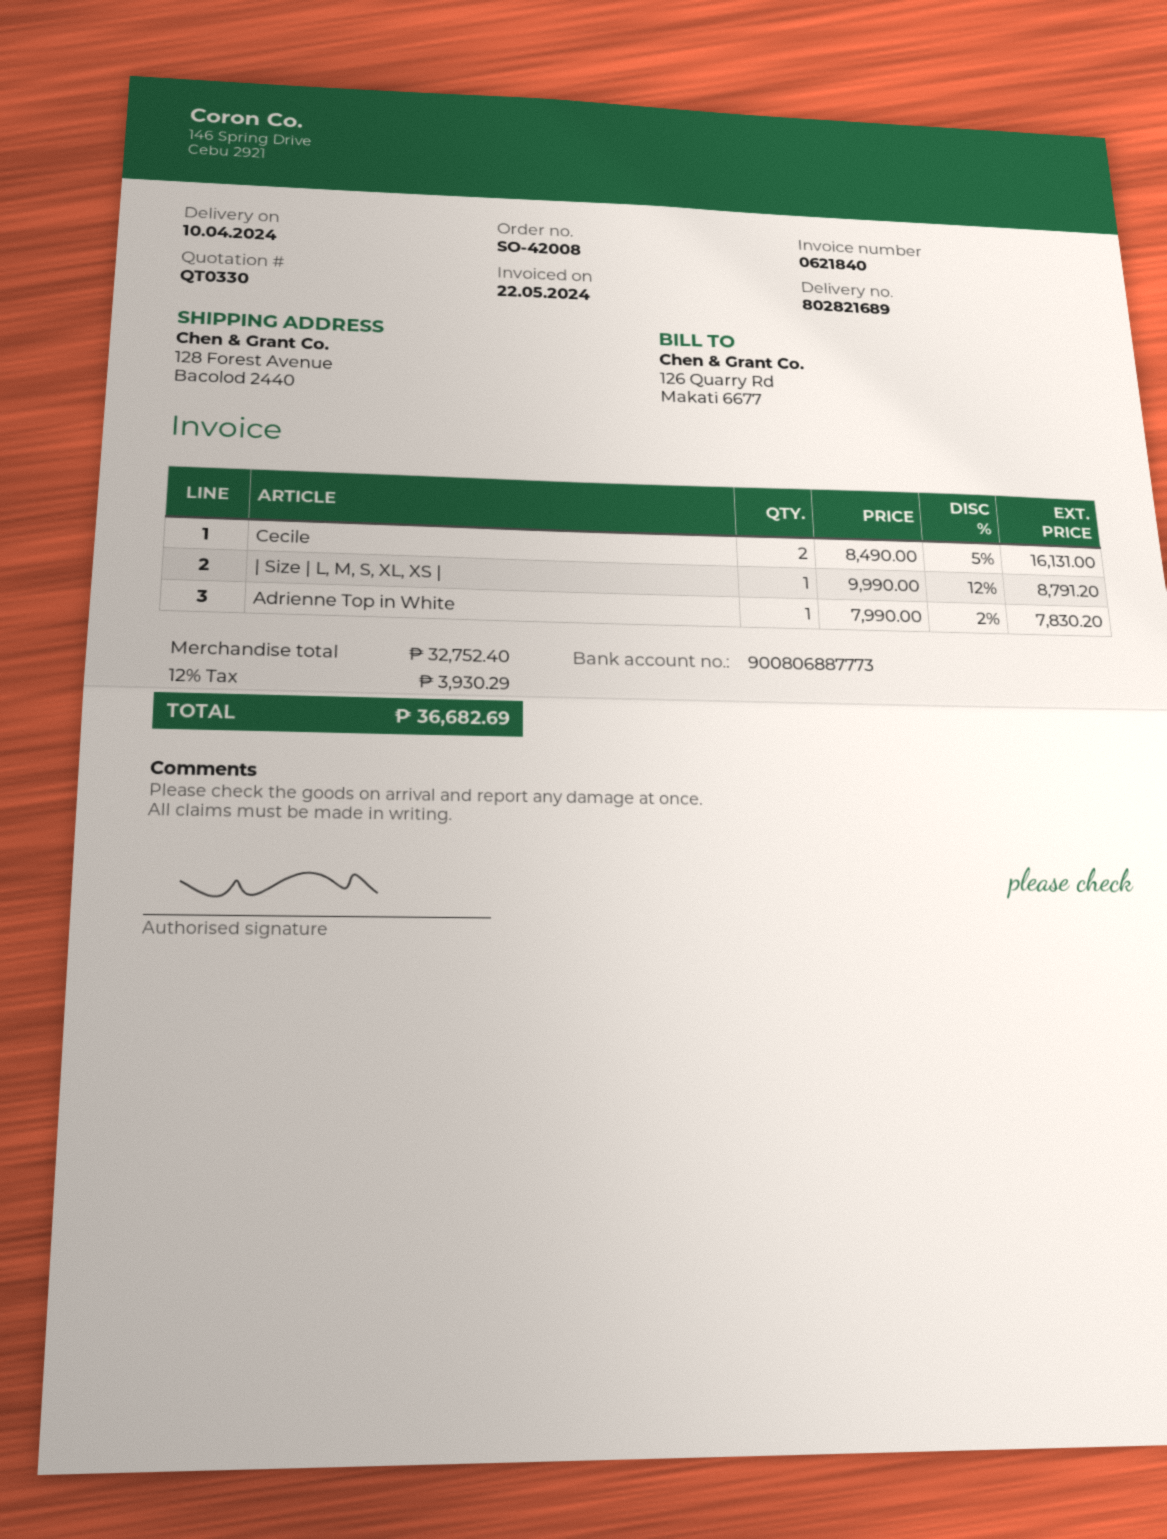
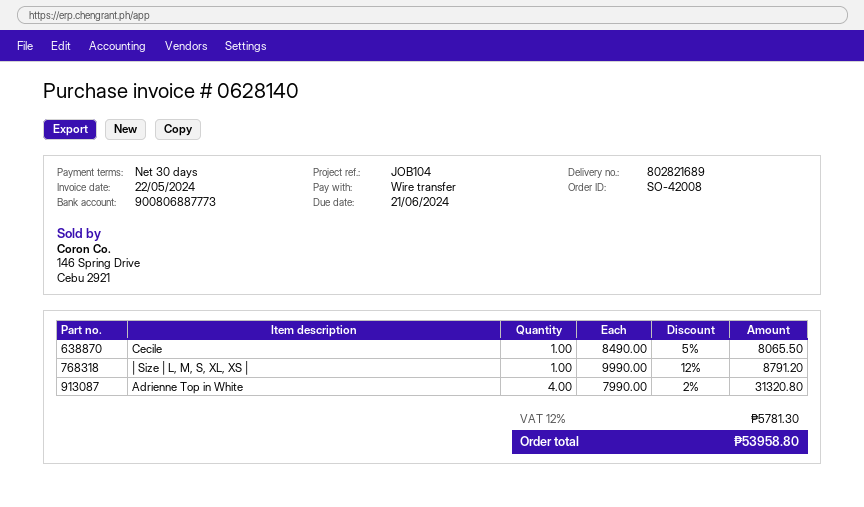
invoice number: 0621840 -> 0628140
Cecile: 2 x 8490.00 - 5% = 16131.00 -> 1 x 8490.00 - 5% = 8065.50
Adrienne Top in White: 1 x 7990.00 - 2% = 7830.20 -> 4 x 7990.00 - 2% = 31320.80
tax: 12% = 3930.29 -> 12% = 5781.30
total: 36682.69 -> 53958.80

